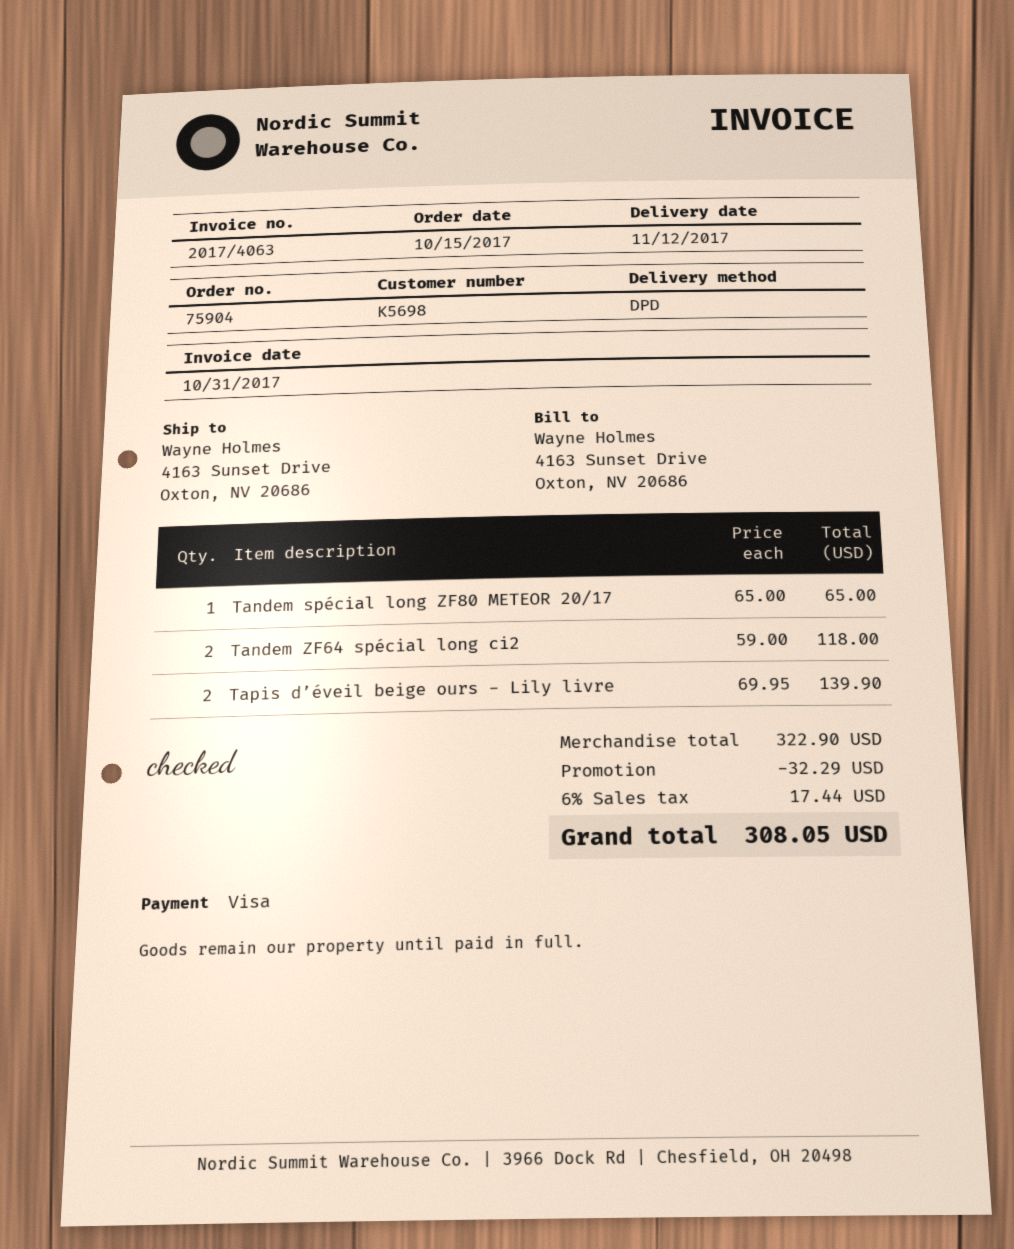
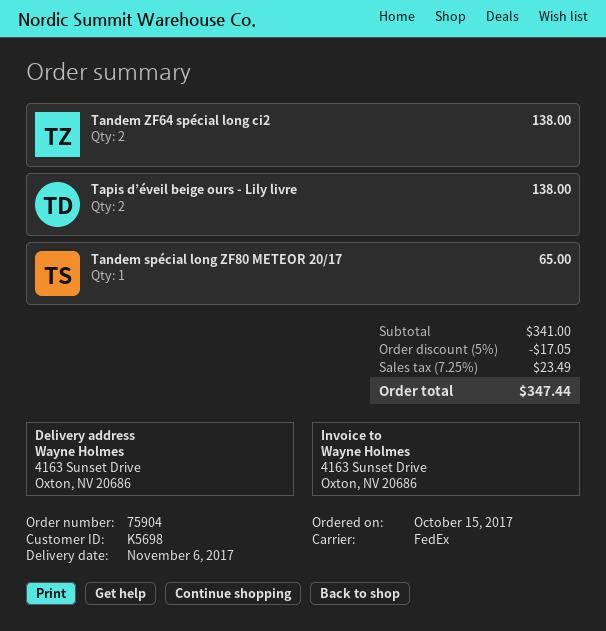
delivery date: 2017-11-12 -> 2017-11-06
shipping method: DPD -> FedEx
Tandem ZF64 spécial long ci2: 2 for 118.00 -> 2 for 138.00
Tapis d’éveil beige ours - Lily livre: 2 for 139.90 -> 2 for 138.00
subtotal: 322.90 -> 341.00
discount: 32.29 -> 17.05
tax: 6% = 17.44 -> 7.25% = 23.49
total: 308.05 -> 347.44

